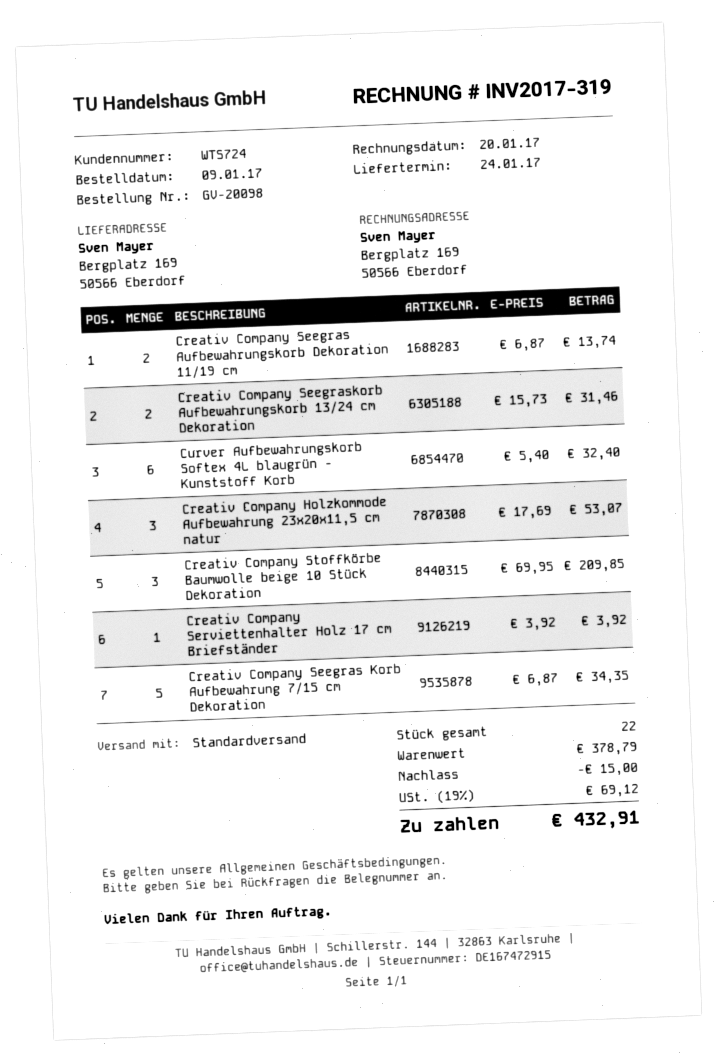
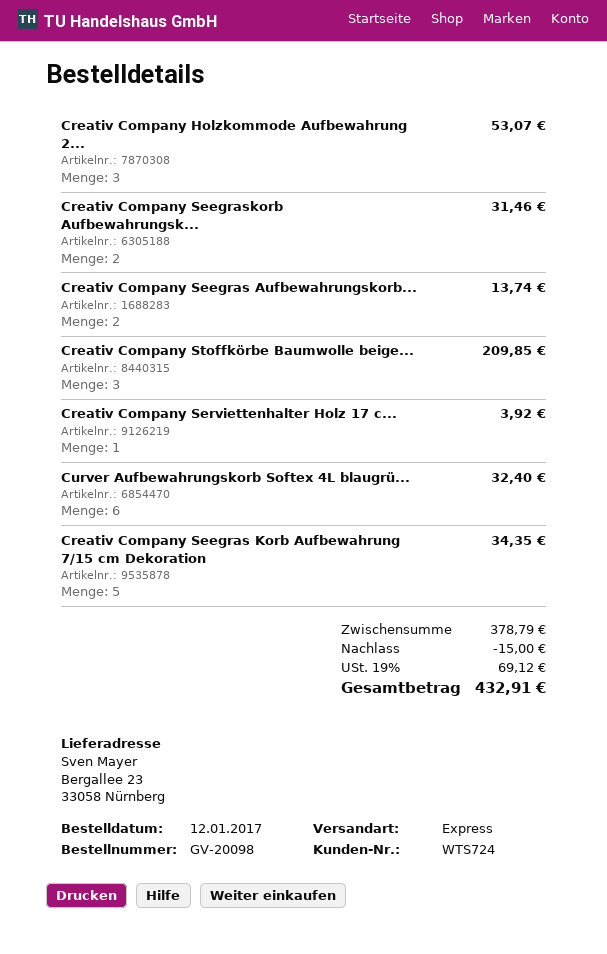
order date: 2017-01-09 -> 2017-01-12
shipping method: standard -> express
ship to: Bergplatz 169, 50566 Eberdorf -> Bergallee 23, 33058 Nürnberg

